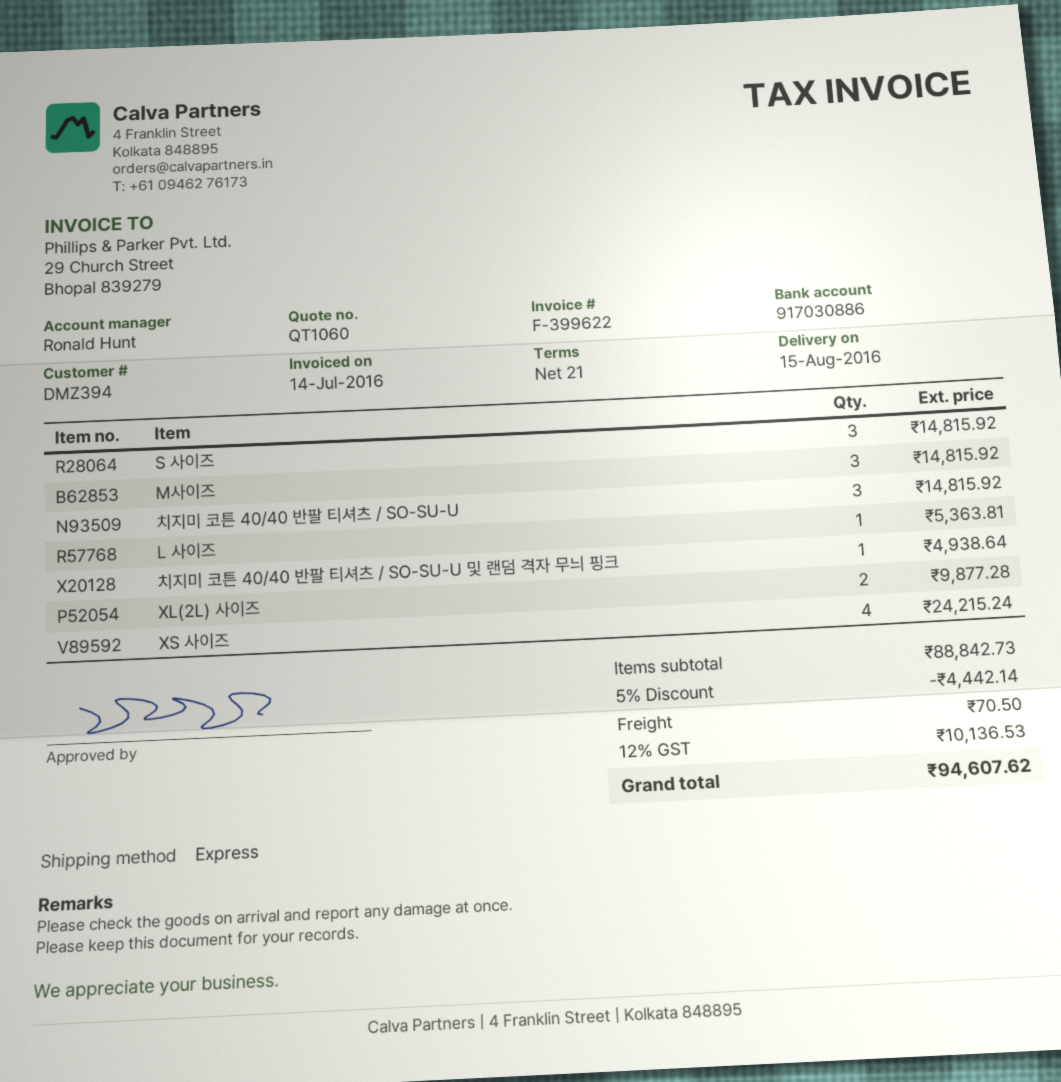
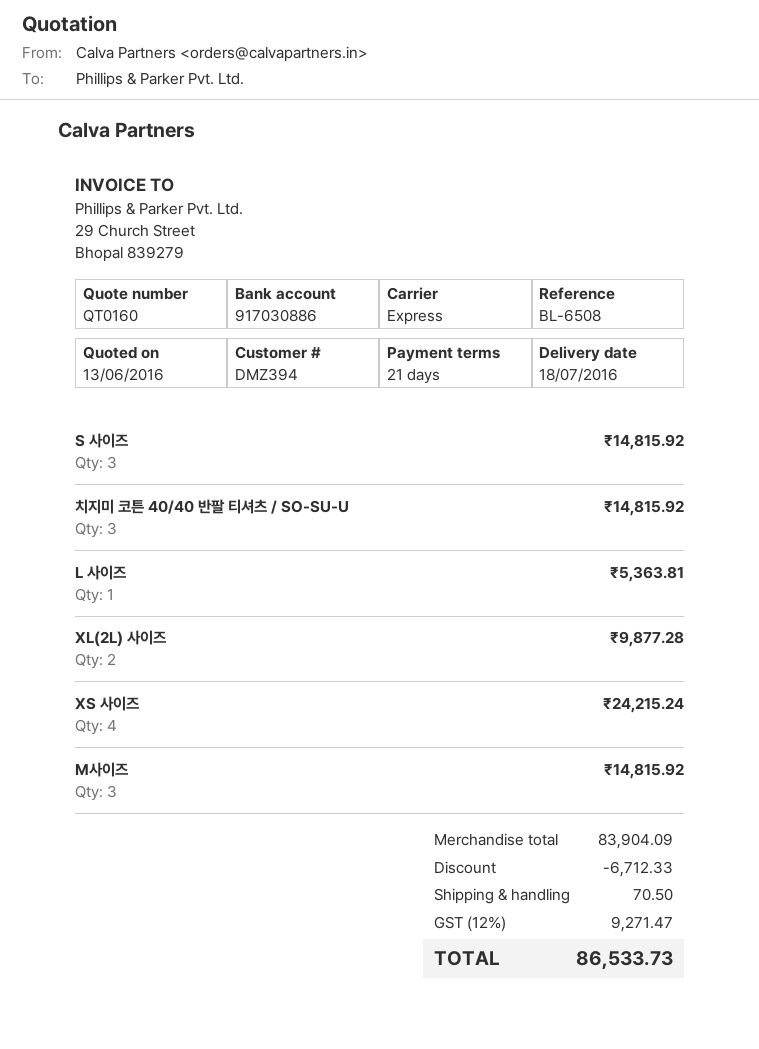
quote number: QT1060 -> QT0160
delivery date: 2016-08-15 -> 2016-07-18
치지미 코튼 40/40 반팔 티셔츠 / SO-SU-U 및 랜덤 격자 무늬 핑크: 1 for 4938.64 -> none
subtotal: 88842.73 -> 83904.09
discount: 4442.14 -> 6712.33
tax: 12% = 10136.53 -> 12% = 9271.47
total: 94607.62 -> 86533.73

